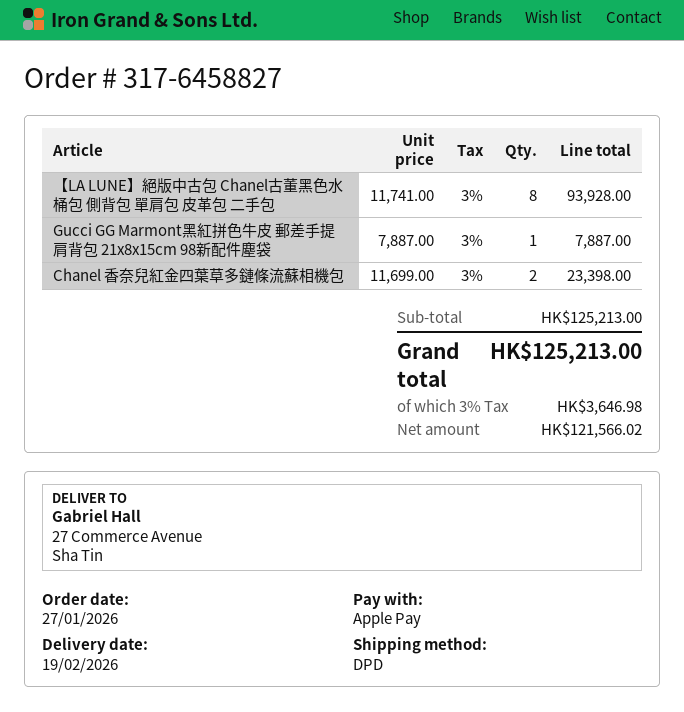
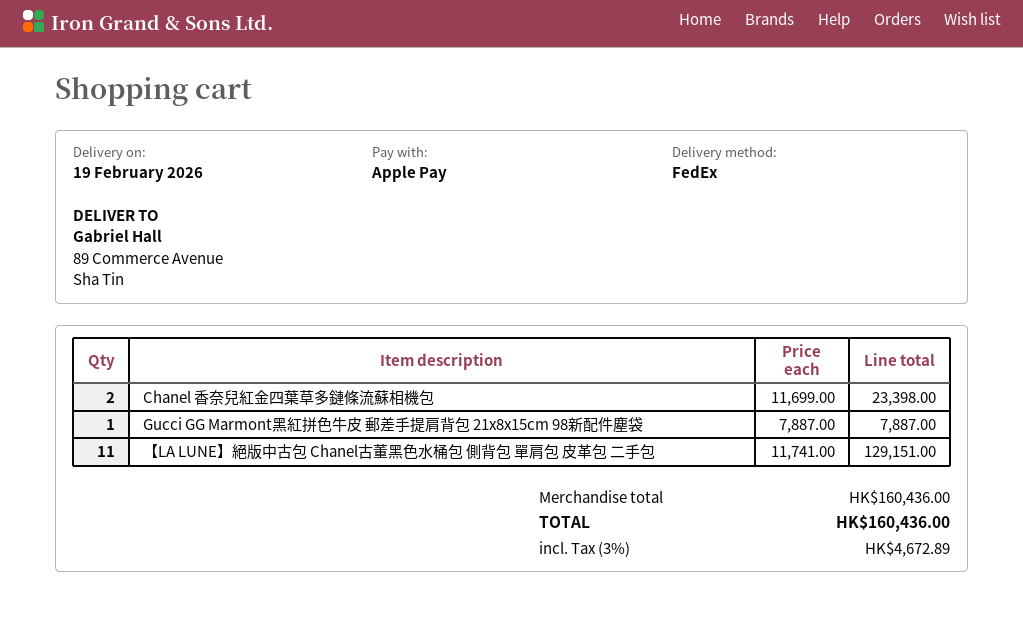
shipping method: DPD -> FedEx
ship to: 27 Commerce Avenue, Sha Tin -> 89 Commerce Avenue, Sha Tin
【LA LUNE】絕版中古包 Chanel古董黑色水桶包 側背包 單肩包 皮革包 二手包: 8 x 11741.00 = 93928.00 -> 11 x 11741.00 = 129151.00
subtotal: 125213.00 -> 160436.00
tax: 3% = 3646.98 -> 3% = 4672.89
total: 125213.00 -> 160436.00

